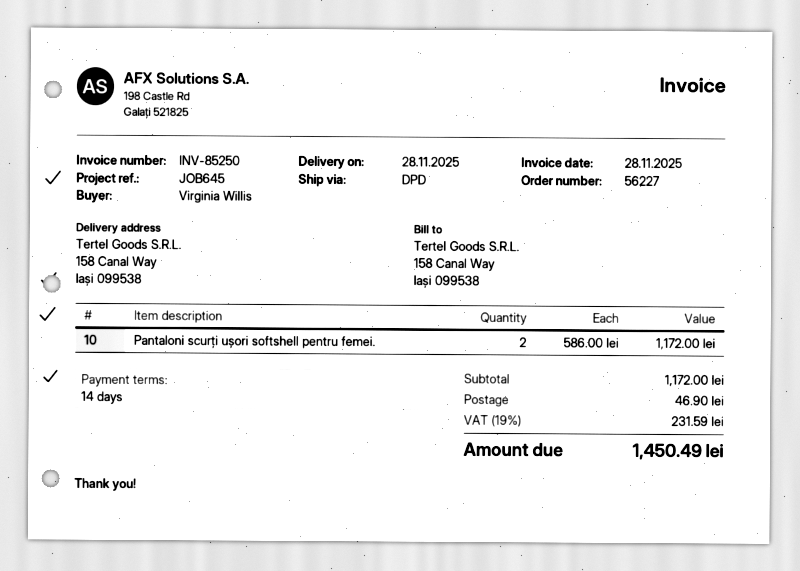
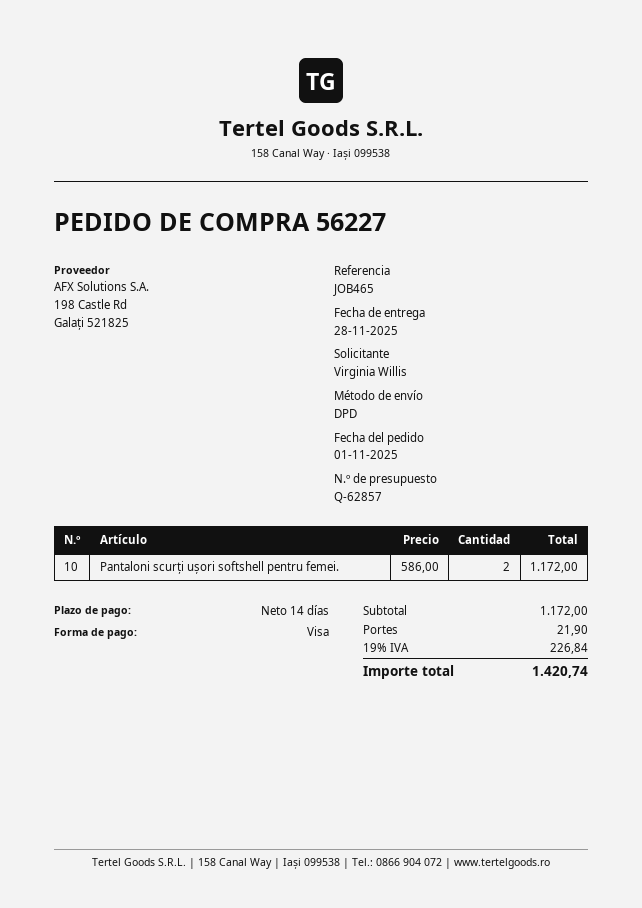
reference: JOB645 -> JOB465
shipping: 46.90 -> 21.90
tax: 19% = 231.59 -> 19% = 226.84
total: 1450.49 -> 1420.74

